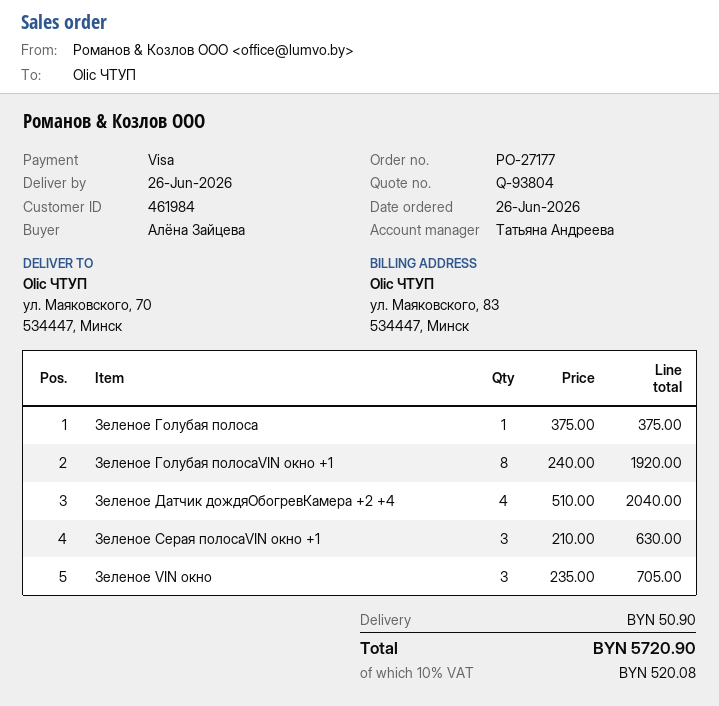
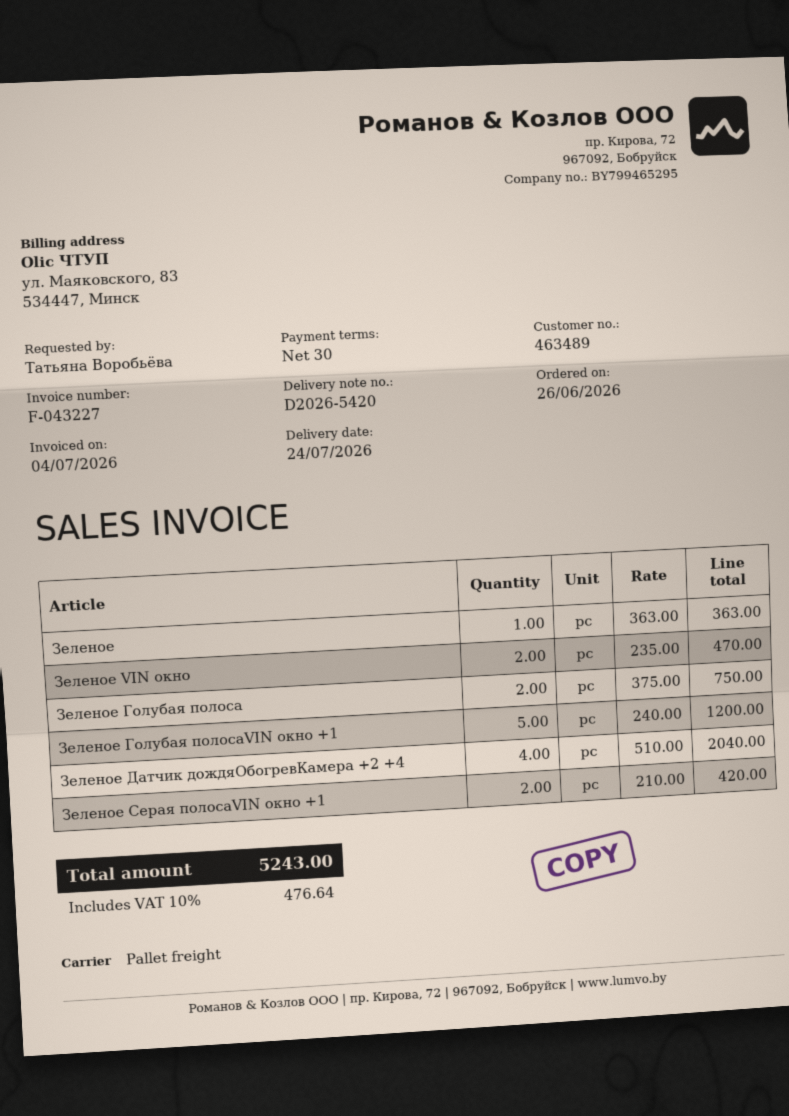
delivery date: 2026-06-26 -> 2026-07-24
customer number: 461984 -> 463489
ordered by: Алёна Зайцева -> Татьяна Воробьёва
Зеленое Голубая полоса: 1 x 375.00 = 375.00 -> 2 x 375.00 = 750.00
Зеленое Голубая полосаVIN окно +1: 8 x 240.00 = 1920.00 -> 5 x 240.00 = 1200.00
Зеленое Серая полосаVIN окно +1: 3 x 210.00 = 630.00 -> 2 x 210.00 = 420.00
Зеленое VIN окно: 3 x 235.00 = 705.00 -> 2 x 235.00 = 470.00
Зеленое: none -> 1 x 363.00 = 363.00
shipping: 50.90 -> none
tax: 10% = 520.08 -> 10% = 476.64
total: 5720.90 -> 5243.00

